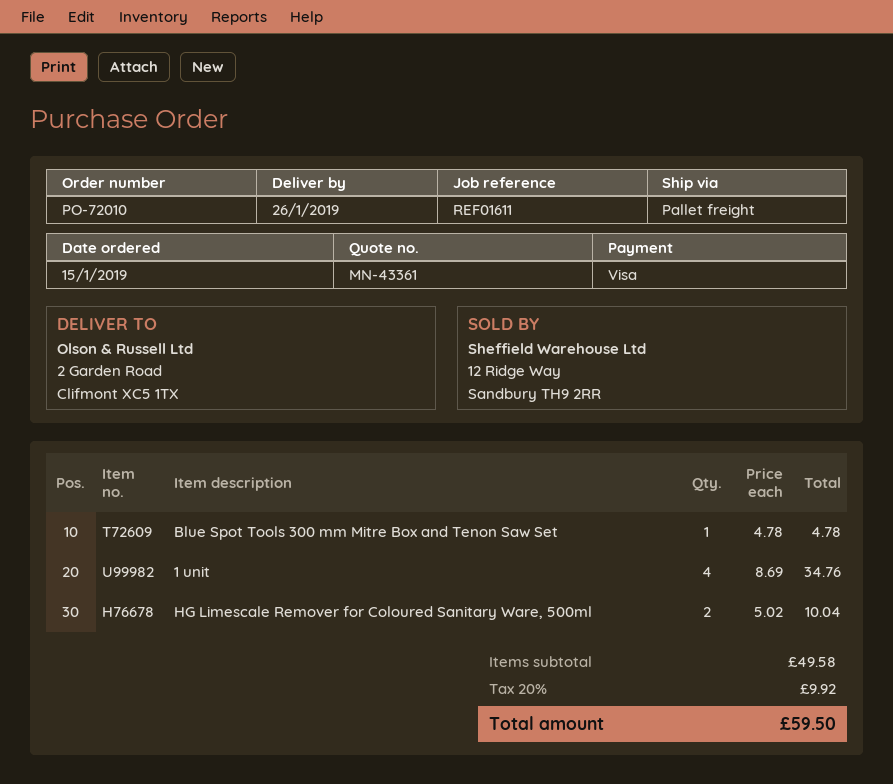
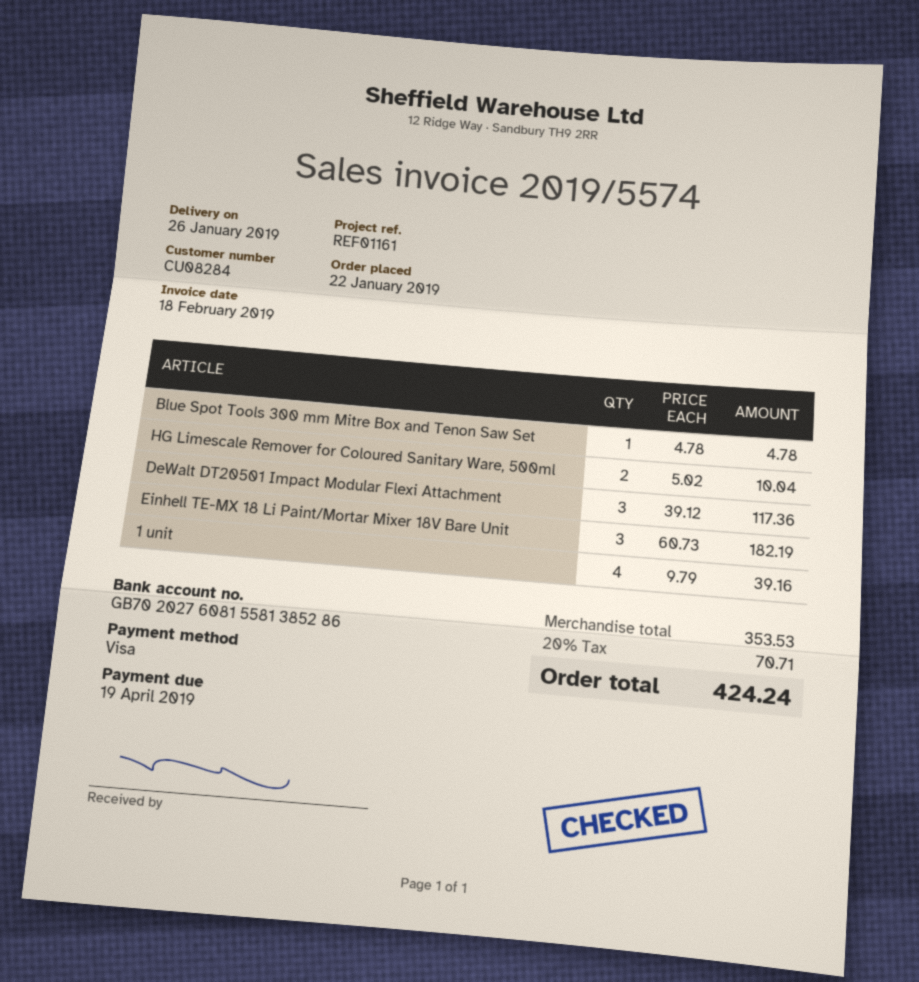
order date: 2019-01-15 -> 2019-01-22
reference: REF01611 -> REF01161
1 unit: 4 x 8.69 = 34.76 -> 4 x 9.79 = 39.16
DeWalt DT20501 Impact Modular Flexi Attachment: none -> 3 x 39.12 = 117.36
Einhell TE-MX 18 Li Paint/Mortar Mixer 18V Bare Unit: none -> 3 x 60.73 = 182.19
subtotal: 49.58 -> 353.53
tax: 20% = 9.92 -> 20% = 70.71
total: 59.50 -> 424.24

